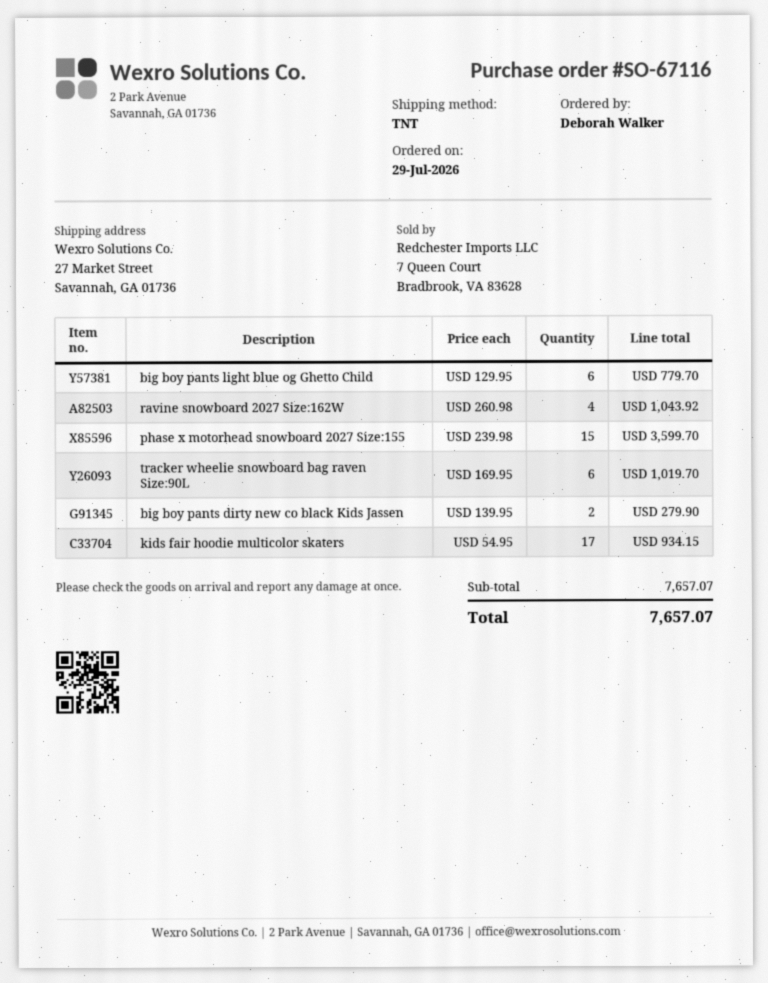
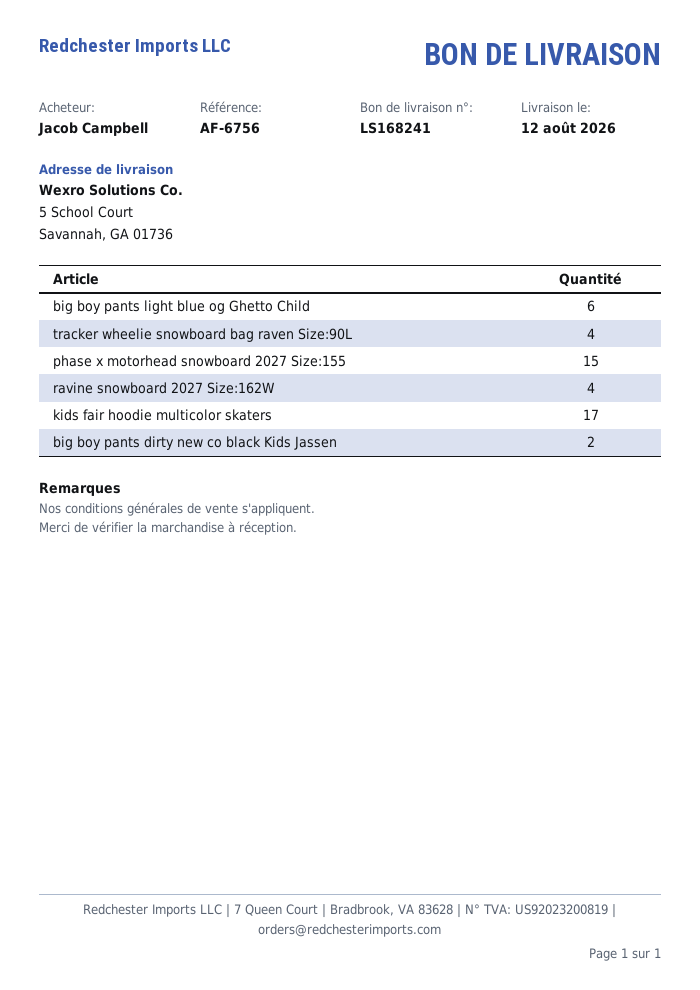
ordered by: Deborah Walker -> Jacob Campbell
ship to: 27 Market Street, Savannah, GA 01736 -> 5 School Court, Savannah, GA 01736
tracker wheelie snowboard bag raven Size:90L: 6 -> 4

